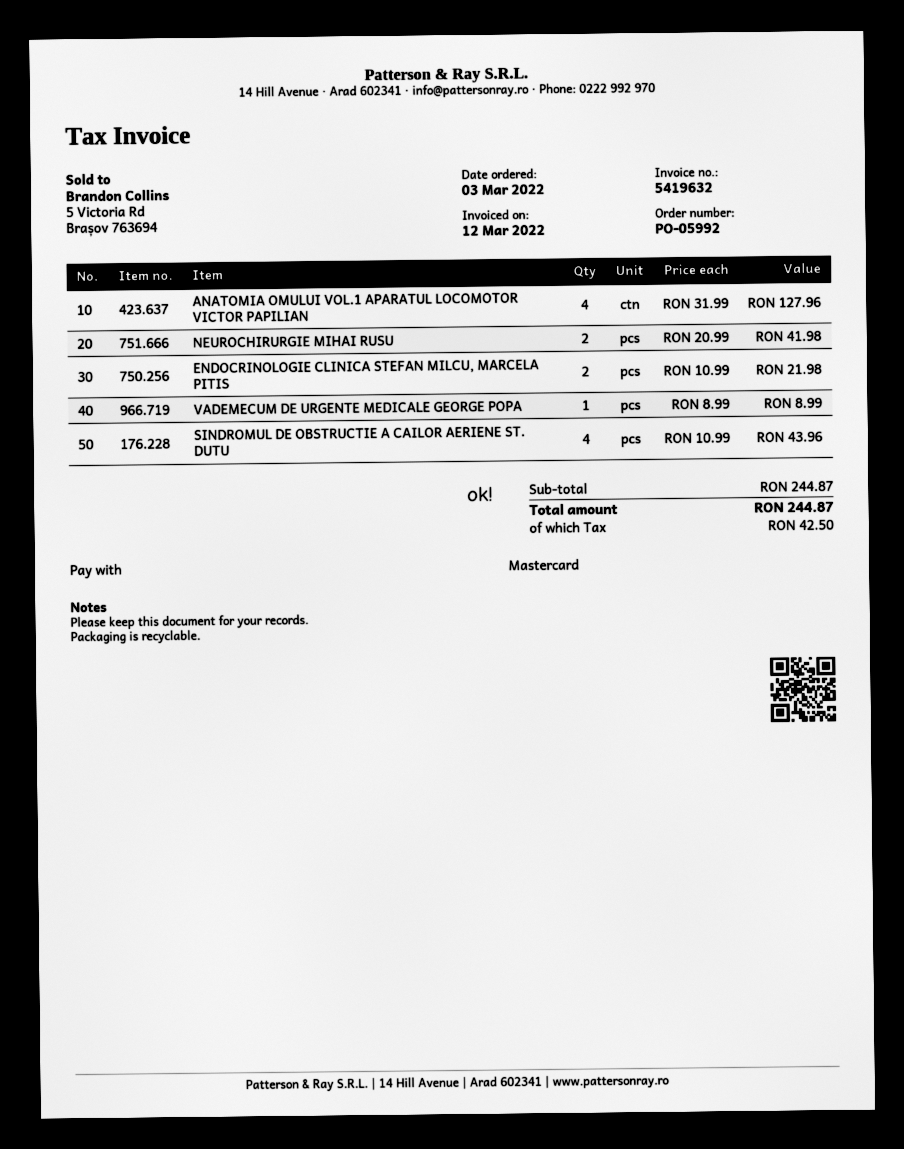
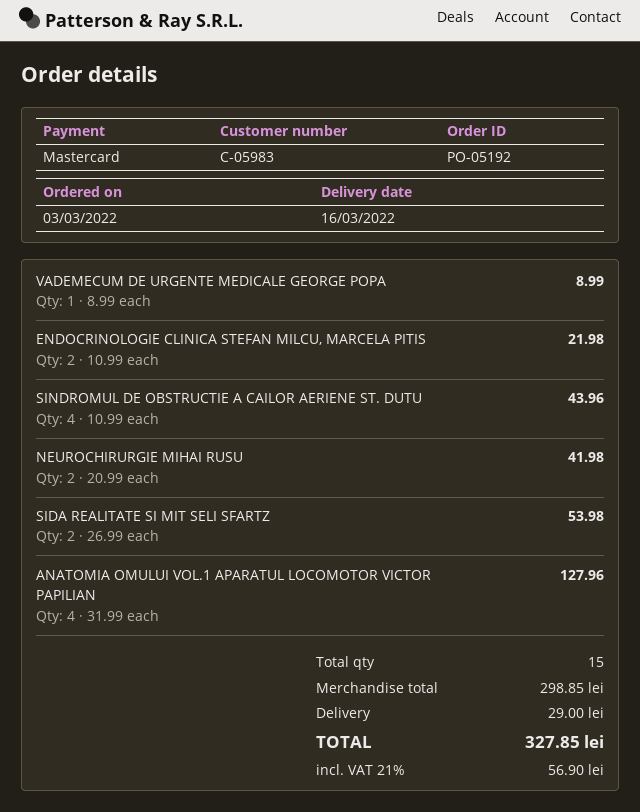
order number: PO-05992 -> PO-05192
SIDA REALITATE SI MIT SELI SFARTZ: none -> 2 x 26.99 = 53.98
subtotal: 244.87 -> 298.85
shipping: none -> 29.00
tax: 42.50 -> 56.90
total: 244.87 -> 327.85

